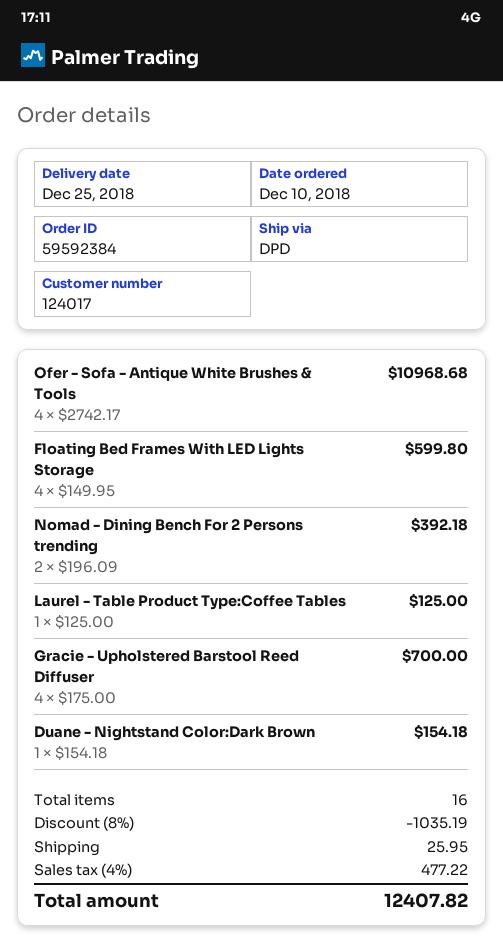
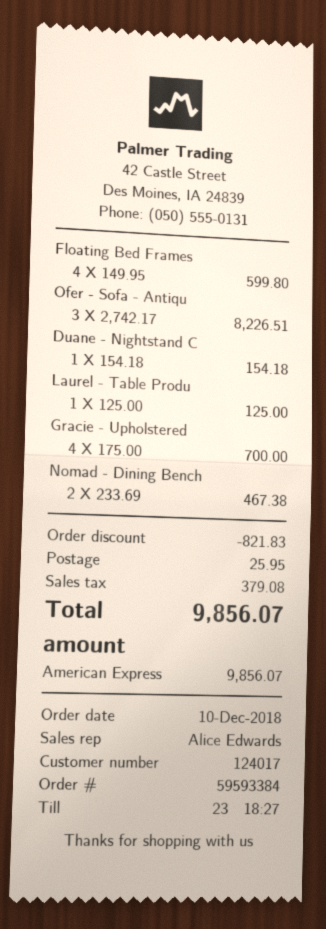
order number: 59592384 -> 59593384
Ofer - Sofa - Antique White Brushes & Tools: 4 x 2742.17 = 10968.68 -> 3 x 2742.17 = 8226.51
Nomad - Dining Bench For 2 Persons trending: 2 x 196.09 = 392.18 -> 2 x 233.69 = 467.38
discount: 1035.19 -> 821.83
tax: 477.22 -> 379.08
total: 12407.82 -> 9856.07

